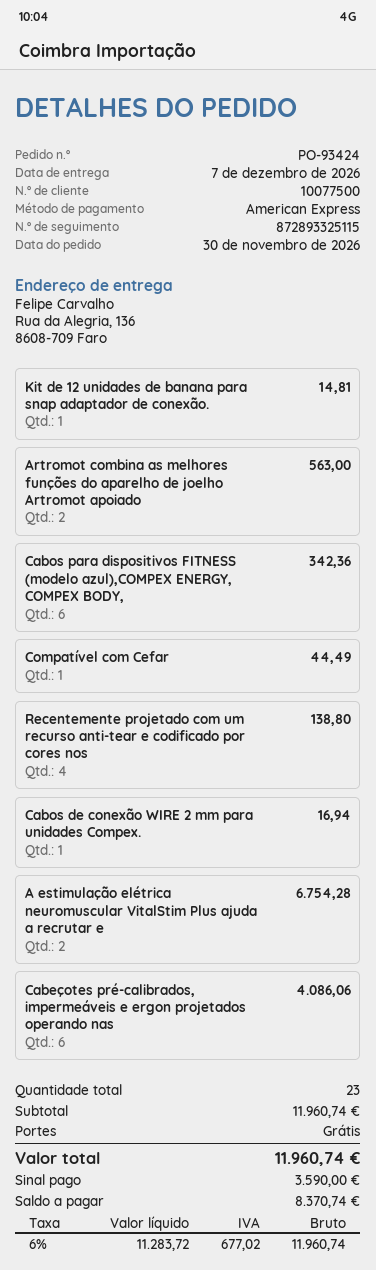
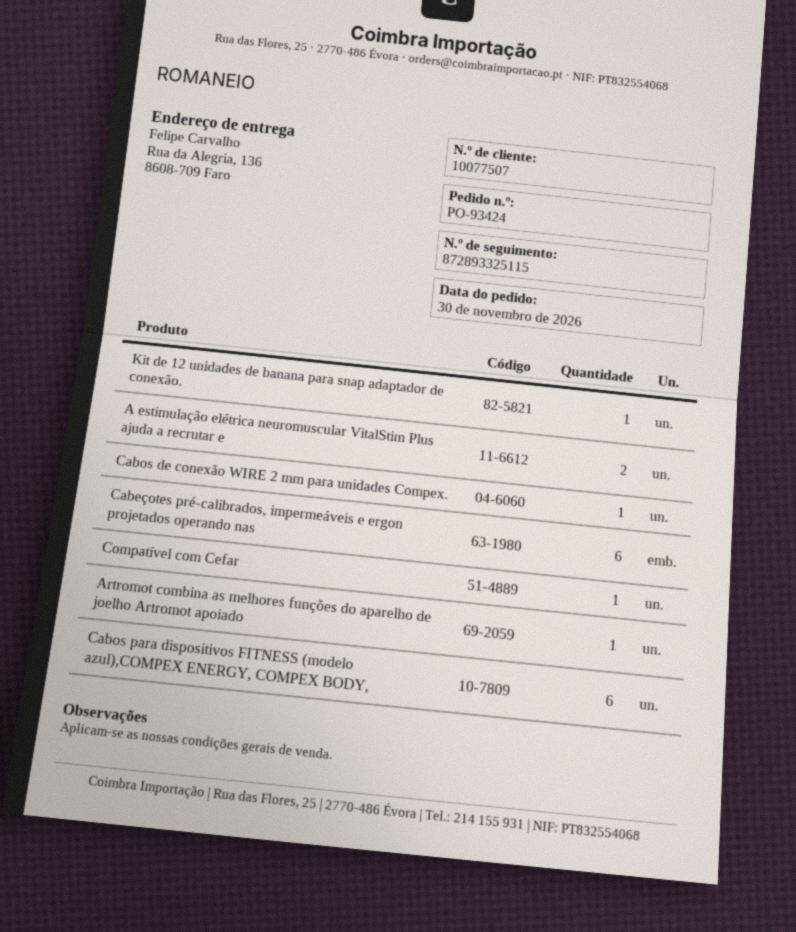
customer number: 10077500 -> 10077507
Artromot combina as melhores funções do aparelho de joelho Artromot apoiado: 2 -> 1
Recentemente projetado com um recurso anti-tear e codificado por cores nos: 4 -> none

